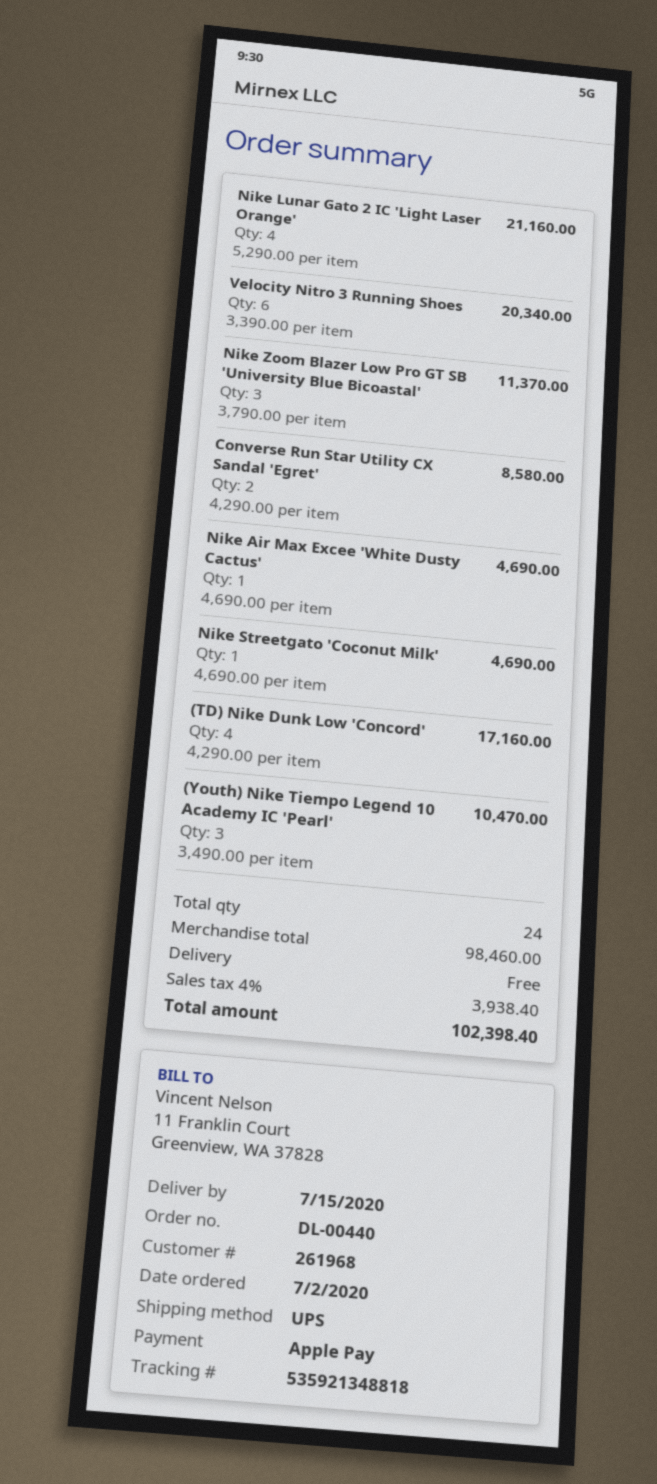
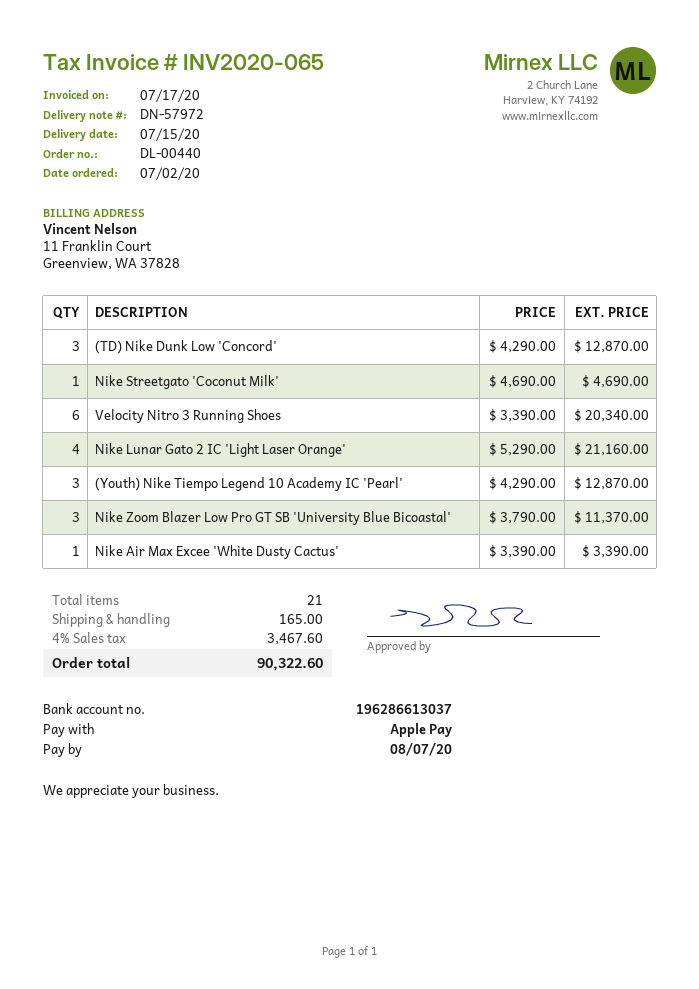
Converse Run Star Utility CX Sandal 'Egret': 2 x 4290.00 = 8580.00 -> none
Nike Air Max Excee 'White Dusty Cactus': 1 x 4690.00 = 4690.00 -> 1 x 3390.00 = 3390.00
(TD) Nike Dunk Low 'Concord': 4 x 4290.00 = 17160.00 -> 3 x 4290.00 = 12870.00
(Youth) Nike Tiempo Legend 10 Academy IC 'Pearl': 3 x 3490.00 = 10470.00 -> 3 x 4290.00 = 12870.00
total quantity: 24 -> 21
shipping: 0.00 -> 165.00
tax: 4% = 3938.40 -> 4% = 3467.60
total: 102398.40 -> 90322.60

